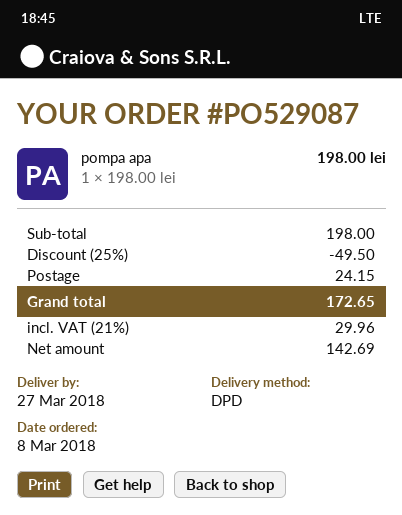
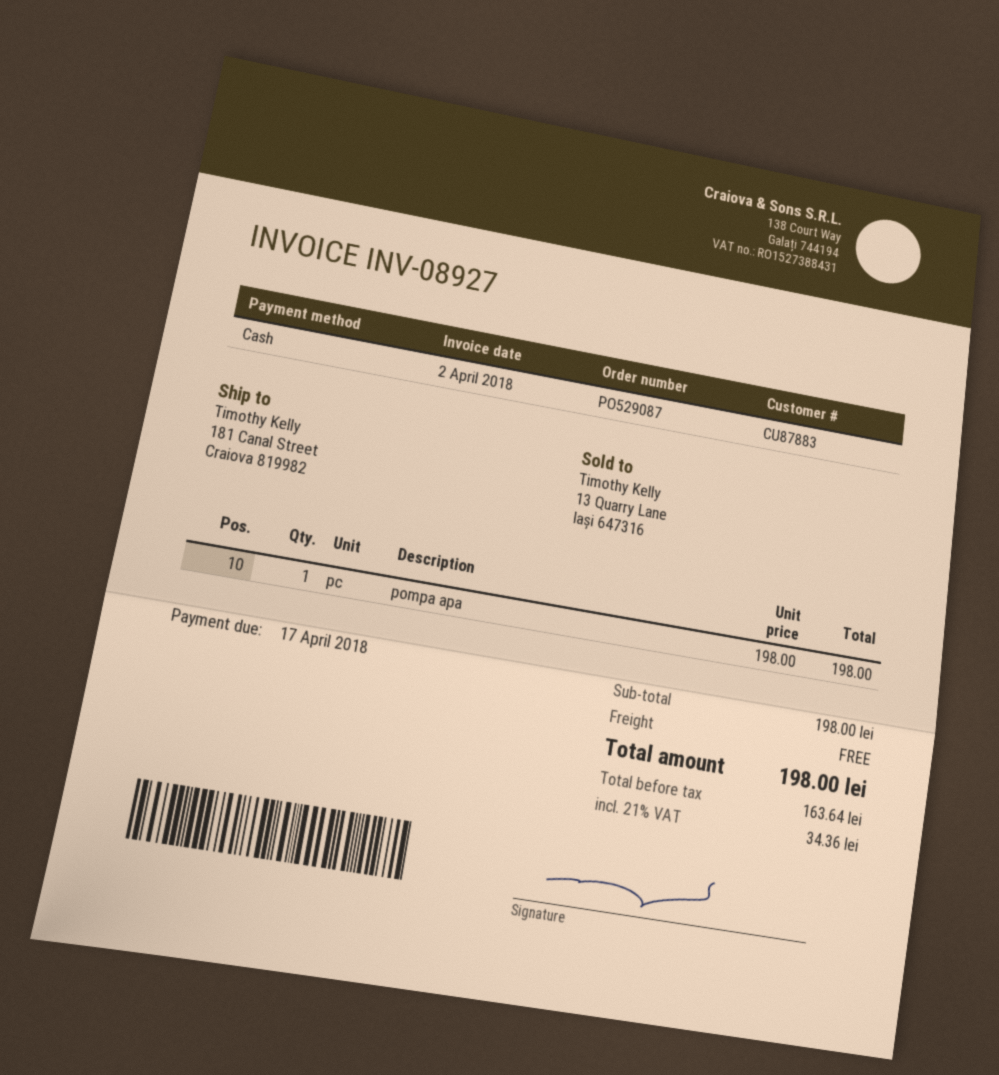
discount: 25% = 49.50 -> none
shipping: 24.15 -> 0.00
net: 142.69 -> 163.64
tax: 21% = 29.96 -> 21% = 34.36
total: 172.65 -> 198.00

